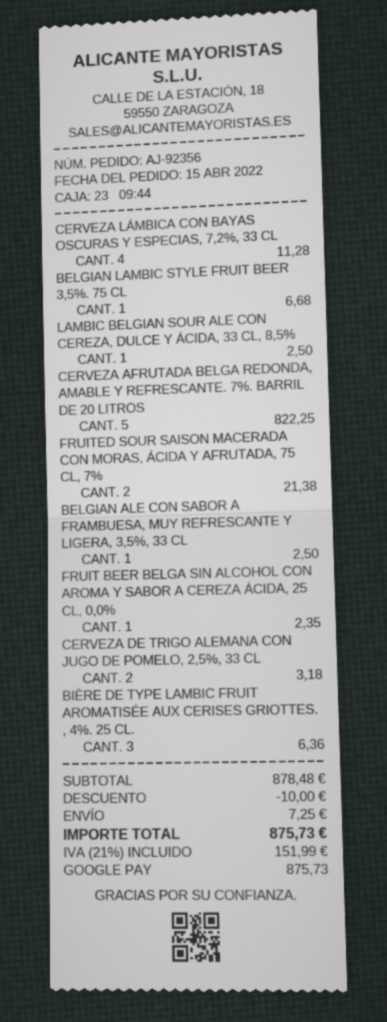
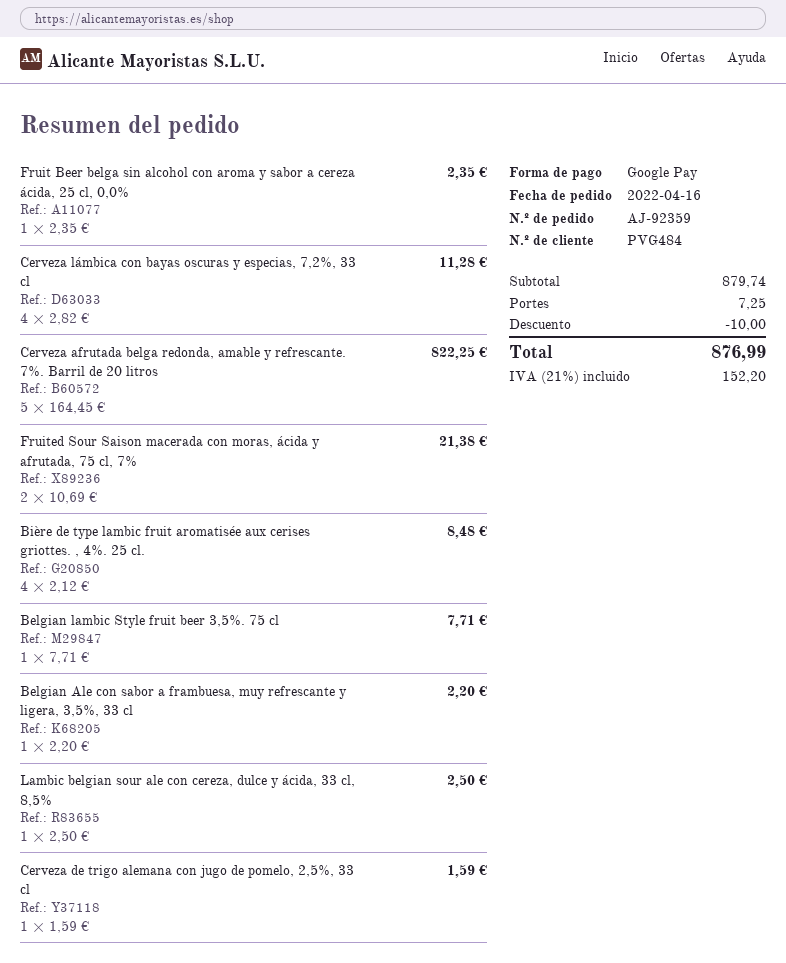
order number: AJ-92356 -> AJ-92359
order date: 2022-04-15 -> 2022-04-16
BELGIAN LAMBIC STYLE FRUIT BEER 3,5%. 75 CL: 1 for 6.68 -> 1 for 7.71
BELGIAN ALE CON SABOR A FRAMBUESA, MUY REFRESCANTE Y LIGERA, 3,5%, 33 CL: 1 for 2.50 -> 1 for 2.20
CERVEZA DE TRIGO ALEMANA CON JUGO DE POMELO, 2,5%, 33 CL: 2 for 3.18 -> 1 for 1.59
BIÈRE DE TYPE LAMBIC FRUIT AROMATISÉE AUX CERISES GRIOTTES. , 4%. 25 CL.: 3 for 6.36 -> 4 for 8.48
subtotal: 878.48 -> 879.74
tax: 21% = 151.99 -> 21% = 152.20
total: 875.73 -> 876.99

